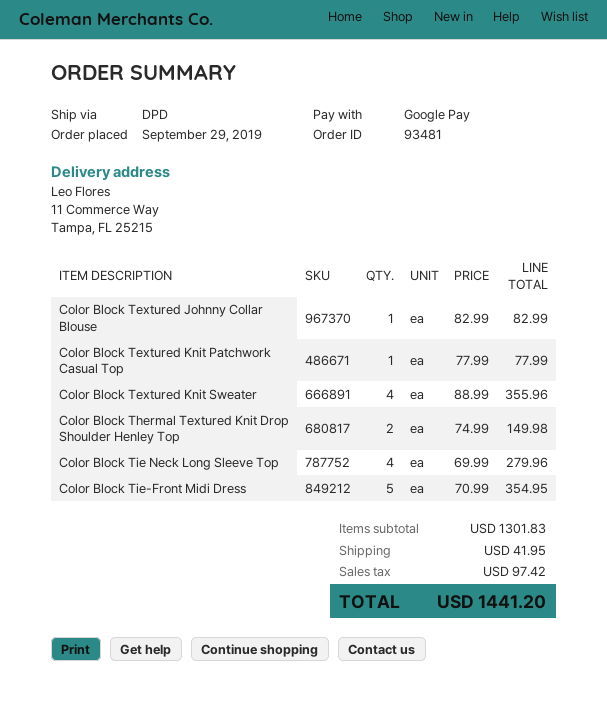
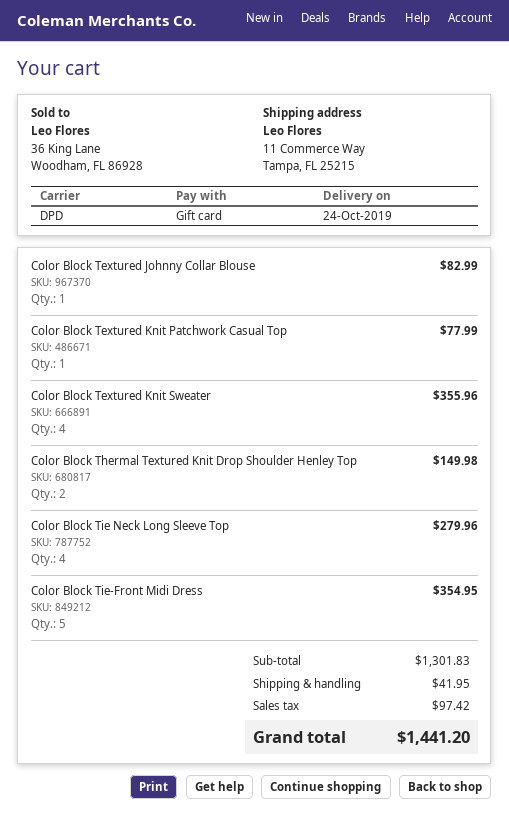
payment method: Google Pay -> gift card

